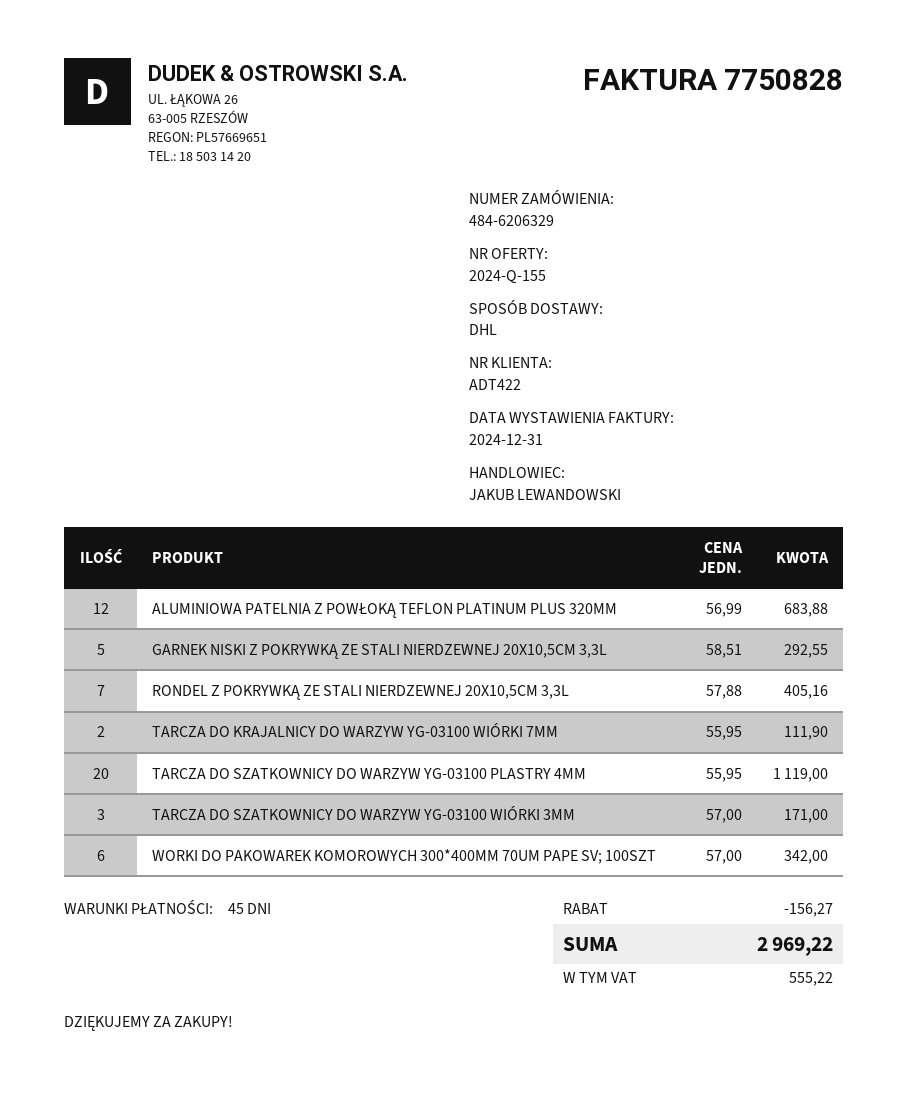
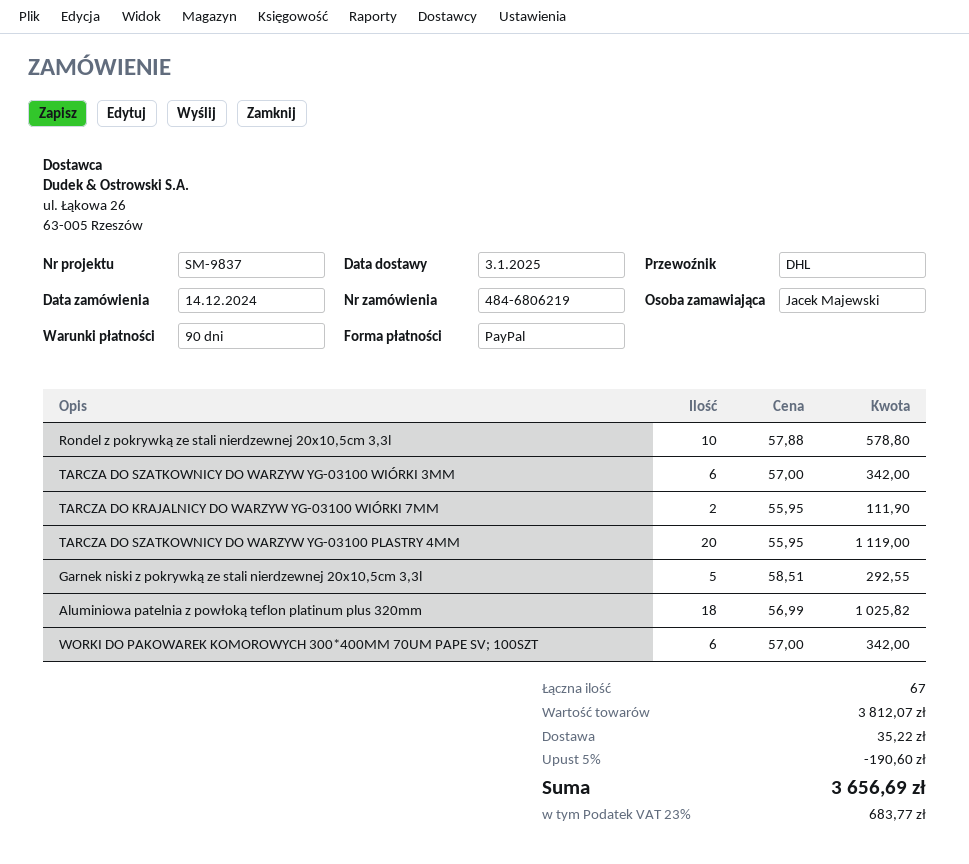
order number: 484-6206329 -> 484-6806219
payment terms: 45 days -> 90 days
ALUMINIOWA PATELNIA Z POWŁOKĄ TEFLON PLATINUM PLUS 320MM: 12 x 56.99 = 683.88 -> 18 x 56.99 = 1025.82
RONDEL Z POKRYWKĄ ZE STALI NIERDZEWNEJ 20X10,5CM 3,3L: 7 x 57.88 = 405.16 -> 10 x 57.88 = 578.80
TARCZA DO SZATKOWNICY DO WARZYW YG-03100 WIÓRKI 3MM: 3 x 57.00 = 171.00 -> 6 x 57.00 = 342.00
discount: 156.27 -> 190.60
shipping: none -> 35.22
tax: 555.22 -> 683.77
total: 2969.22 -> 3656.69

